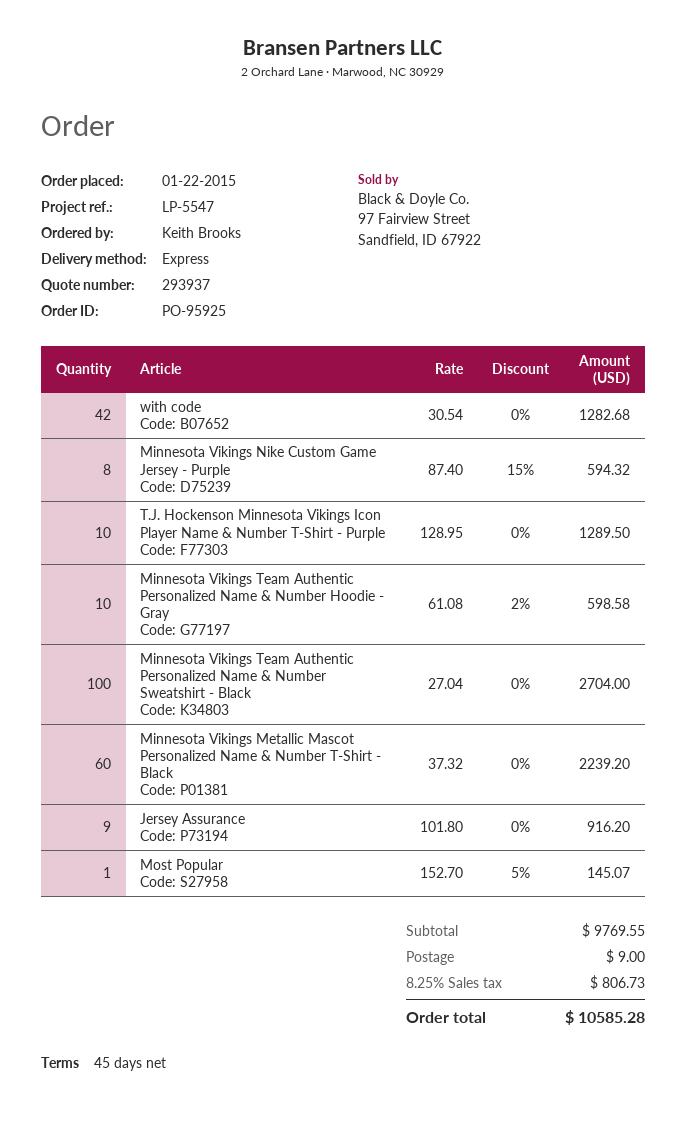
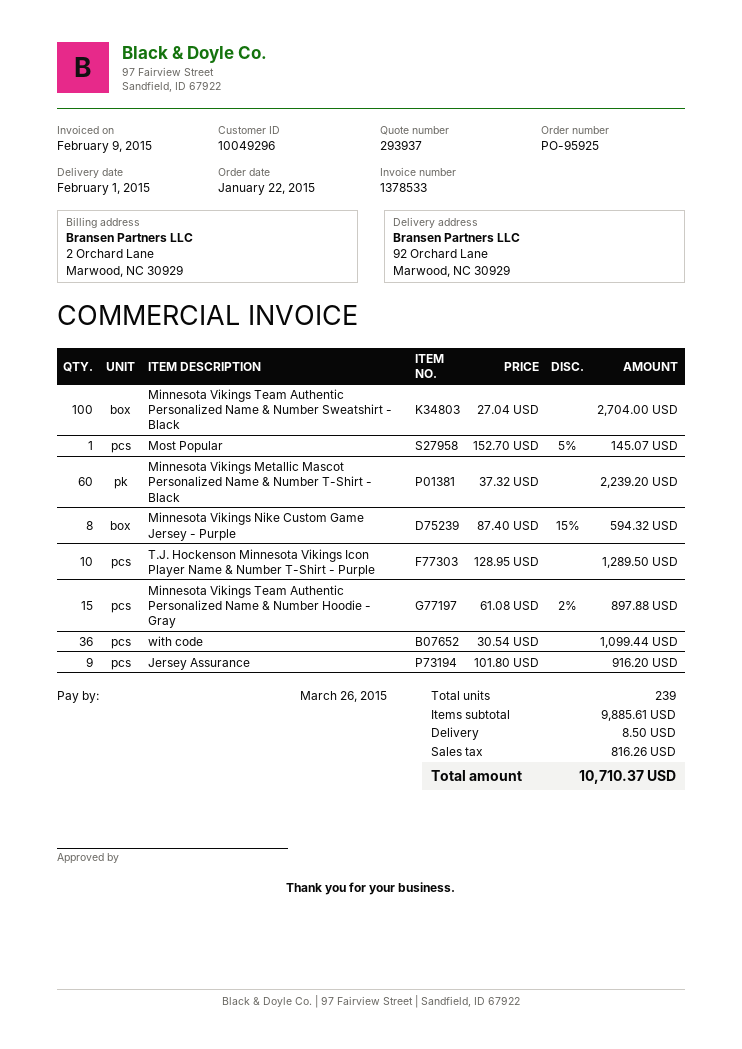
with code: 42 x 30.54 = 1282.68 -> 36 x 30.54 = 1099.44
Minnesota Vikings Team Authentic Personalized Name & Number Hoodie - Gray: 10 x 61.08 - 2% = 598.58 -> 15 x 61.08 - 2% = 897.88
subtotal: 9769.55 -> 9885.61
shipping: 9.00 -> 8.50
tax: 806.73 -> 816.26
total: 10585.28 -> 10710.37

